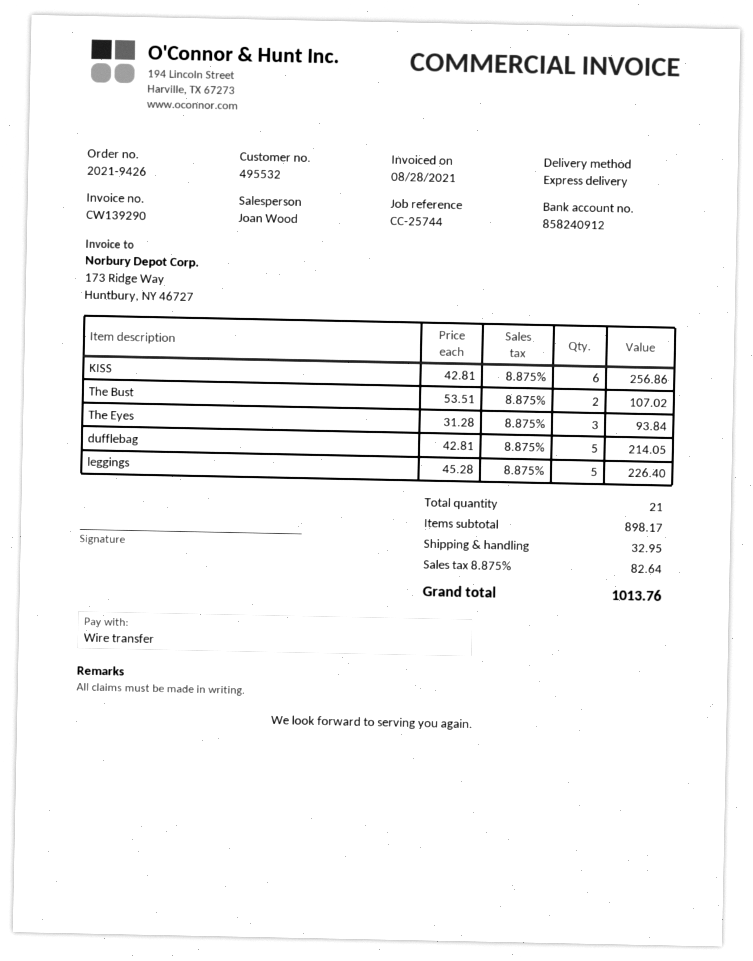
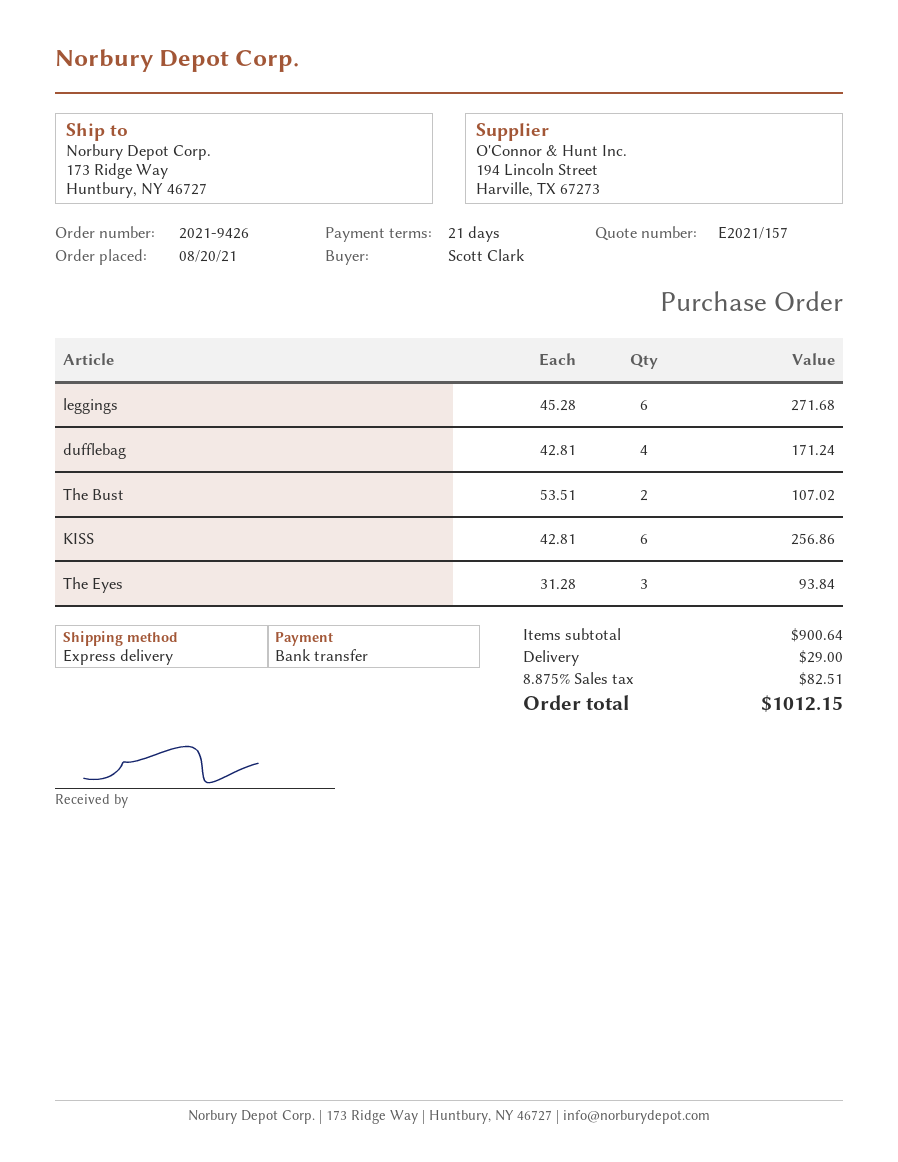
dufflebag: 5 x 42.81 = 214.05 -> 4 x 42.81 = 171.24
leggings: 5 x 45.28 = 226.40 -> 6 x 45.28 = 271.68
subtotal: 898.17 -> 900.64
shipping: 32.95 -> 29.00
tax: 8.875% = 82.64 -> 8.875% = 82.51
total: 1013.76 -> 1012.15

